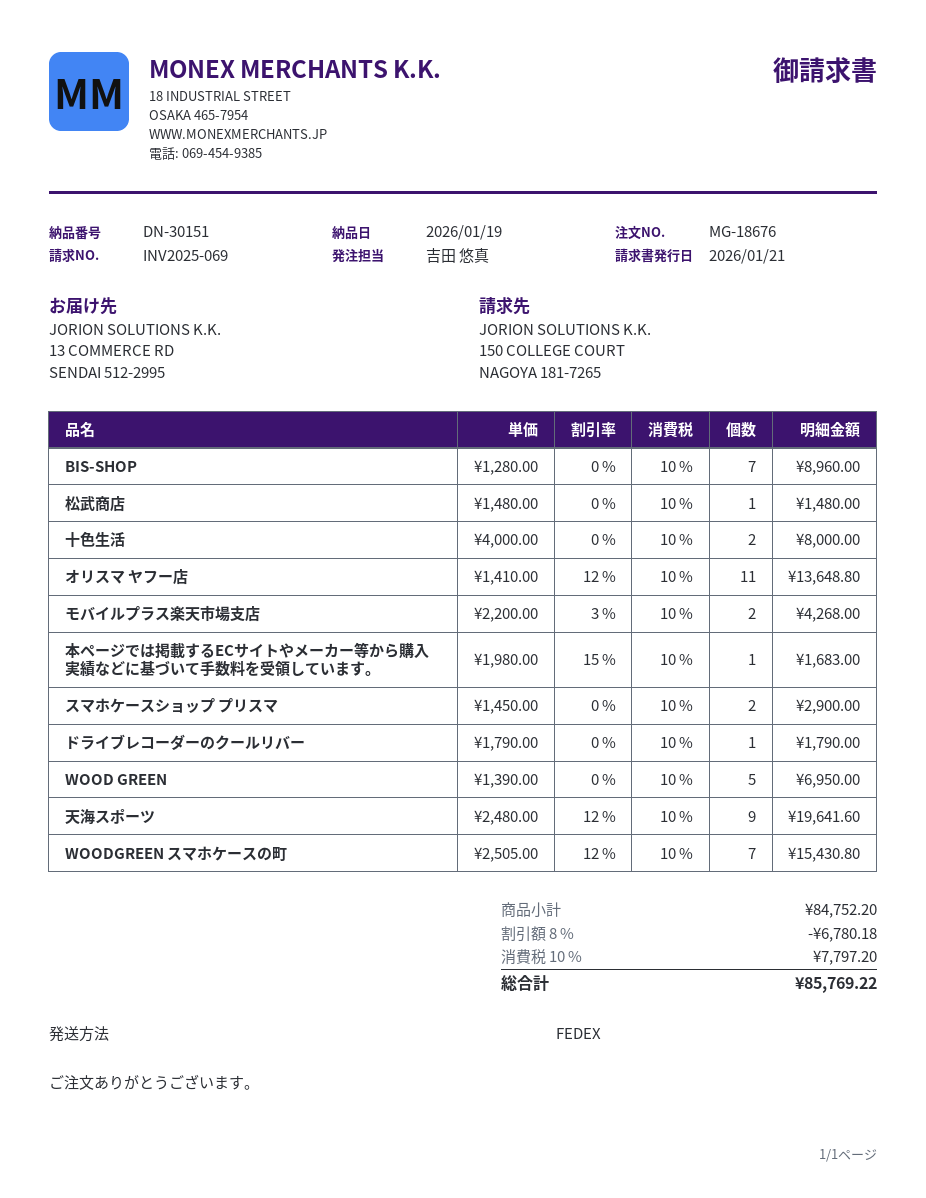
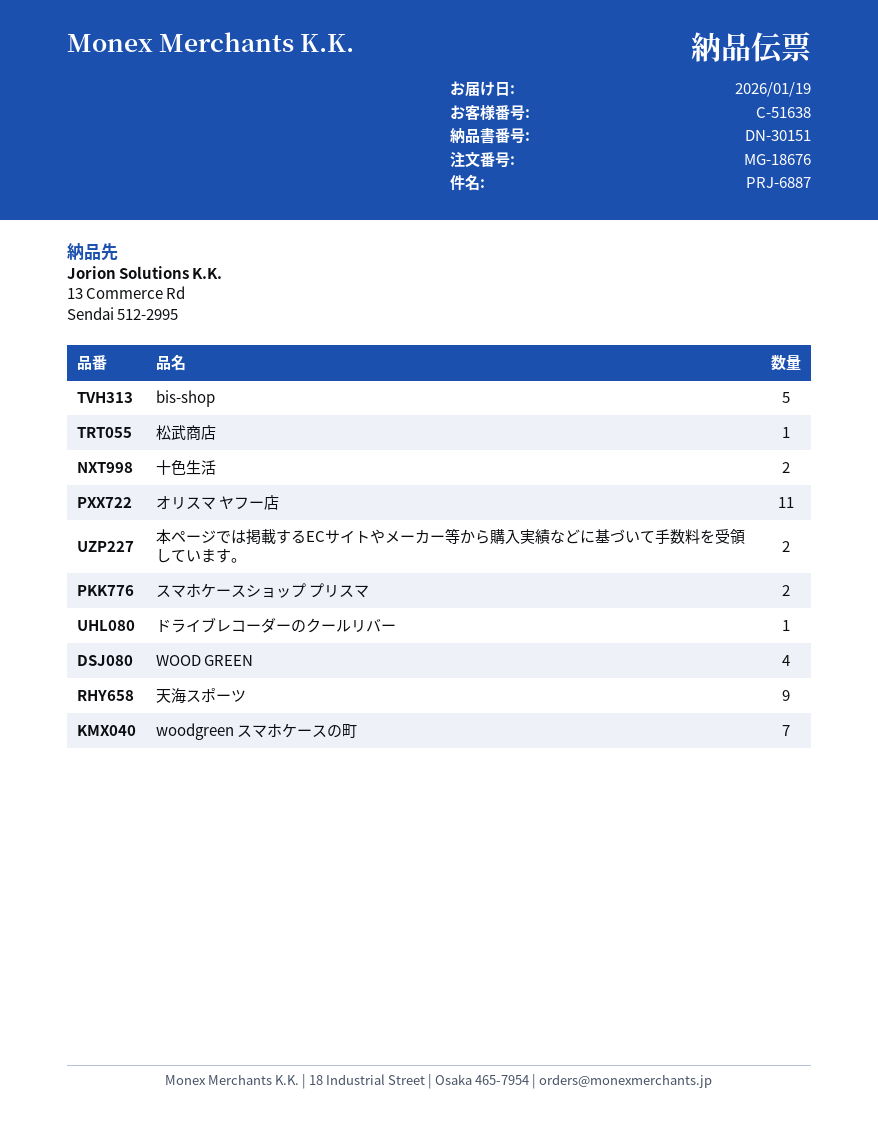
BIS-SHOP: 7 -> 5
モバイルプラス楽天市場支店: 2 -> none
本ページでは掲載するECサイトやメーカー等から購入実績などに基づいて手数料を受領しています。: 1 -> 2
WOOD GREEN: 5 -> 4

